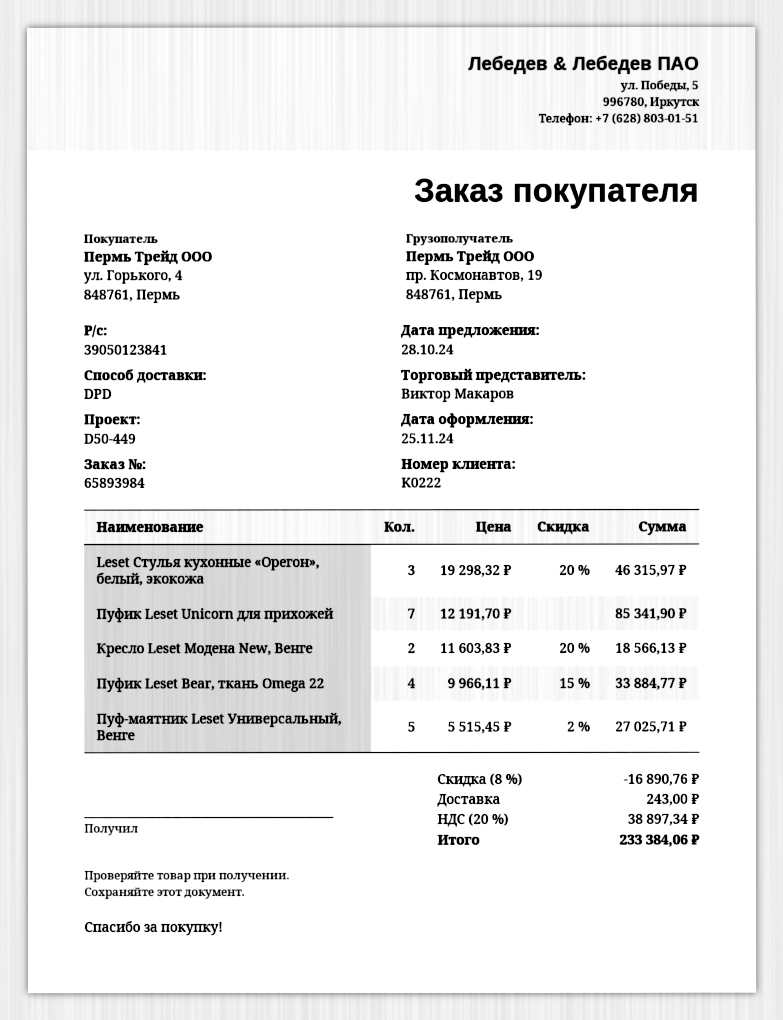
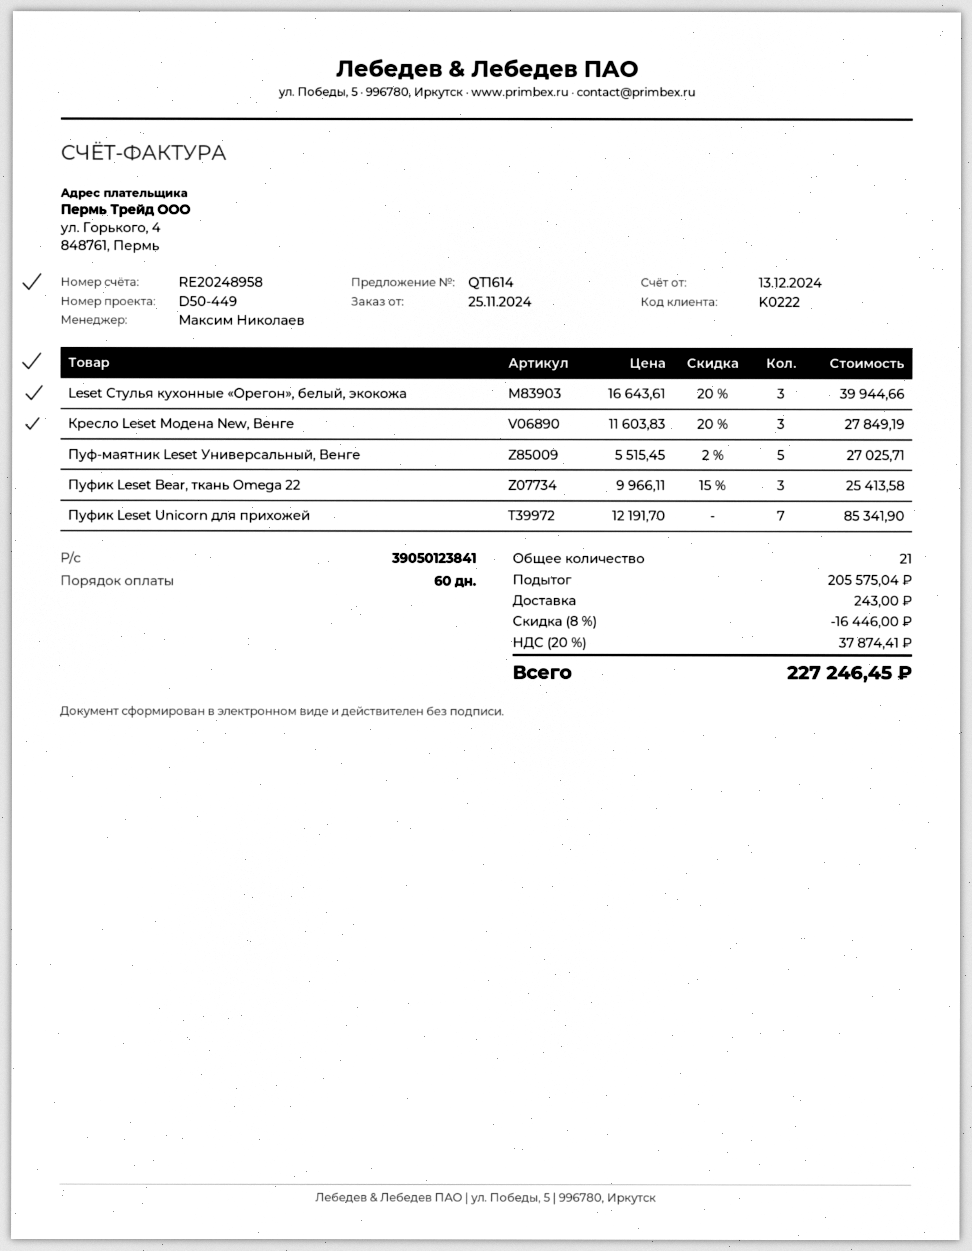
sales rep: Виктор Макаров -> Максим Николаев
Leset Стулья кухонные «Орегон», белый, экокожа: 3 x 19298.32 - 20% = 46315.97 -> 3 x 16643.61 - 20% = 39944.66
Кресло Leset Модена New, Венге: 2 x 11603.83 - 20% = 18566.13 -> 3 x 11603.83 - 20% = 27849.19
Пуфик Leset Bear, ткань Omega 22: 4 x 9966.11 - 15% = 33884.77 -> 3 x 9966.11 - 15% = 25413.58
discount: 8% = 16890.76 -> 8% = 16446.00
tax: 20% = 38897.34 -> 20% = 37874.41
total: 233384.06 -> 227246.45

